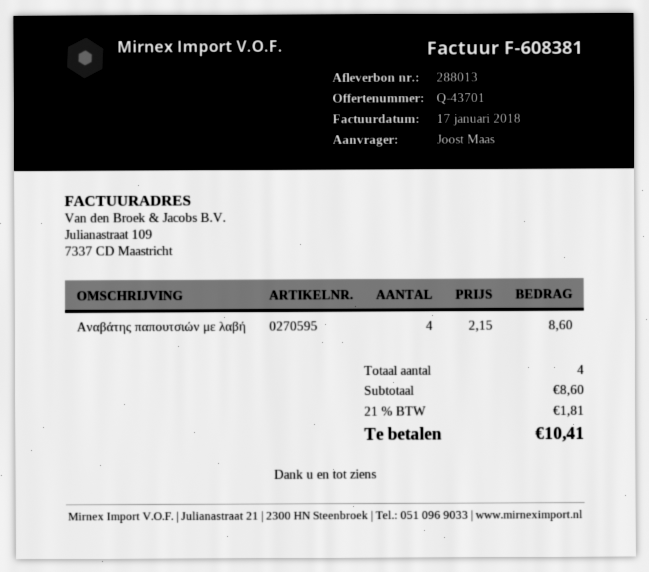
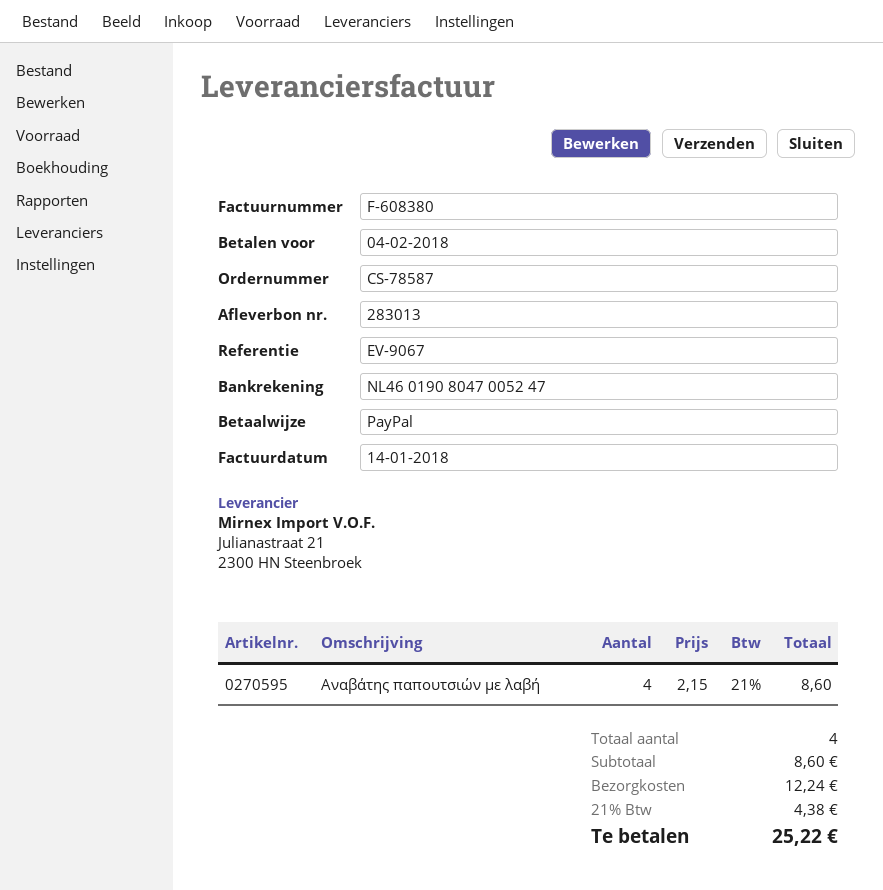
delivery note number: 288013 -> 283013
invoice number: F-608381 -> F-608380
invoice date: 2018-01-17 -> 2018-01-14
shipping: none -> 12.24
tax: 21% = 1.81 -> 21% = 4.38
total: 10.41 -> 25.22

